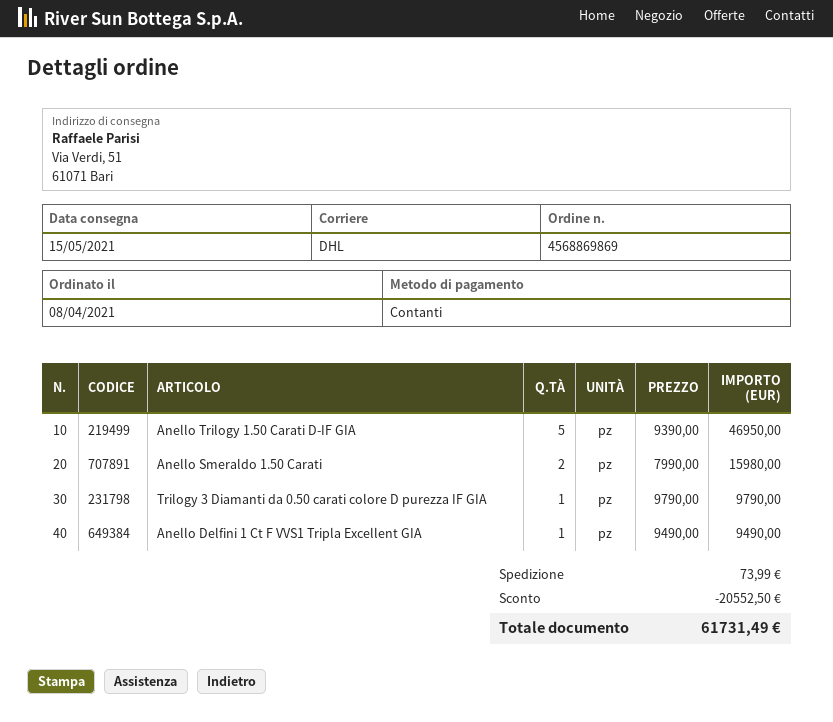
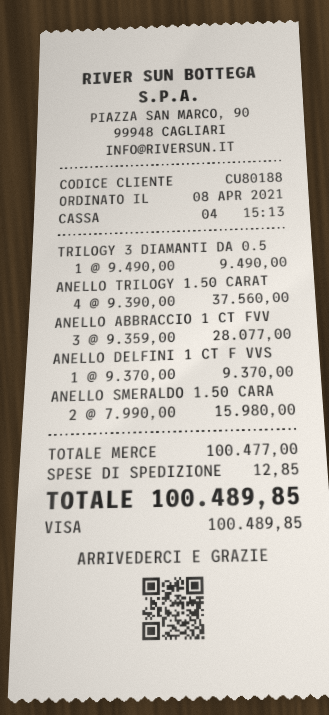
payment method: cash -> Visa
Anello Trilogy 1.50 Carati D-IF GIA: 5 x 9390.00 = 46950.00 -> 4 x 9390.00 = 37560.00
Trilogy 3 Diamanti da 0.50 carati colore D purezza IF GIA: 1 x 9790.00 = 9790.00 -> 1 x 9490.00 = 9490.00
Anello Delfini 1 Ct F VVS1 Tripla Excellent GIA: 1 x 9490.00 = 9490.00 -> 1 x 9370.00 = 9370.00
ANELLO ABBRACCIO 1 CT FVV: none -> 3 x 9359.00 = 28077.00
discount: 20552.50 -> none
shipping: 73.99 -> 12.85
total: 61731.49 -> 100489.85

